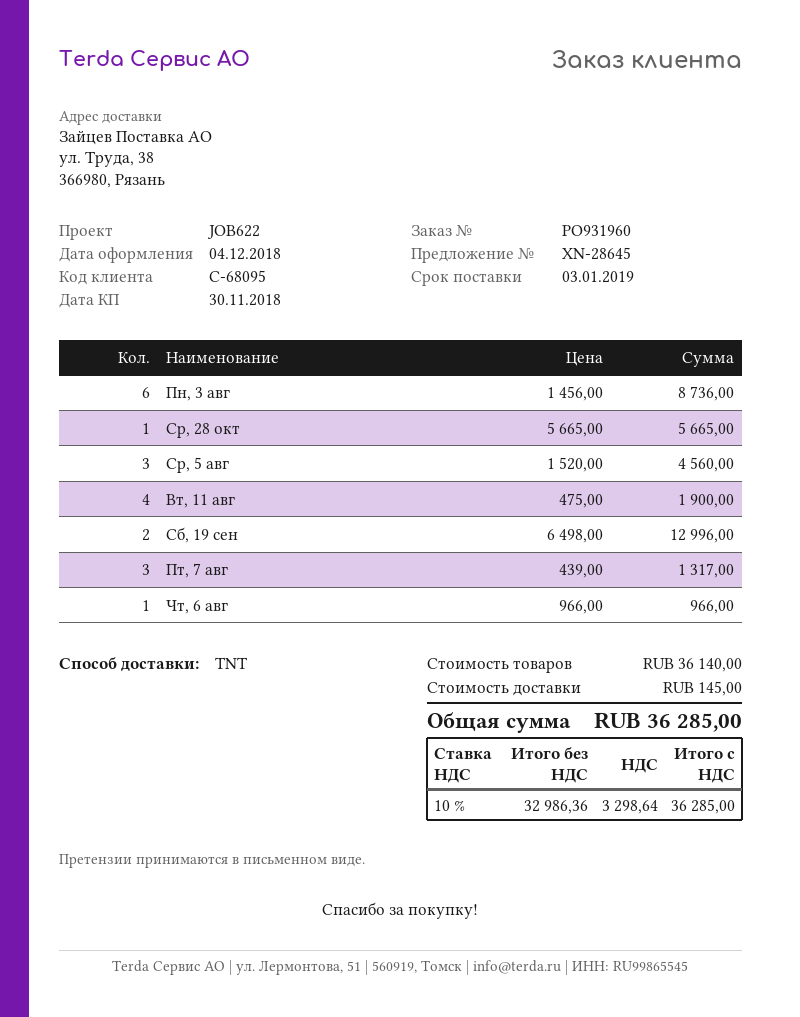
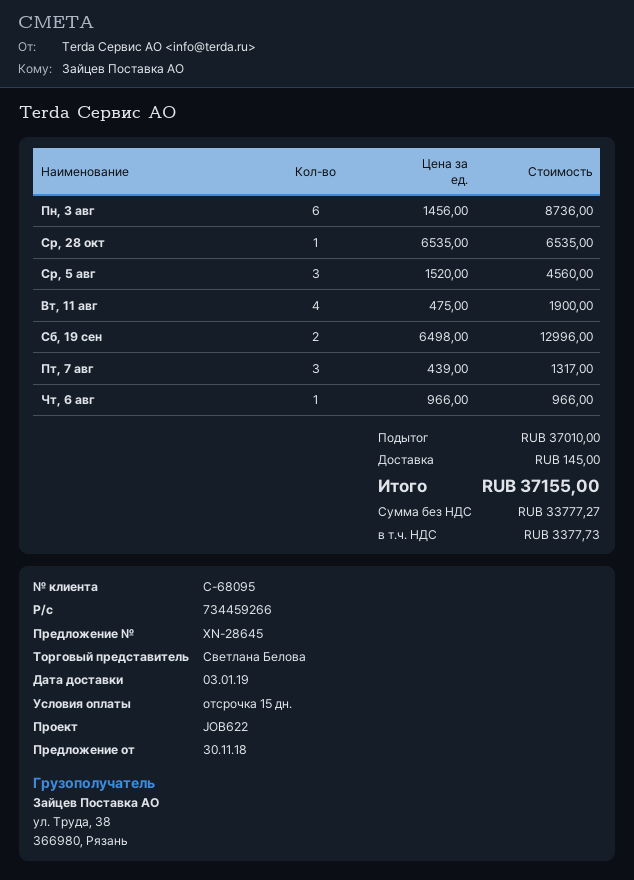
Ср, 28 окт: 1 x 5665.00 = 5665.00 -> 1 x 6535.00 = 6535.00
subtotal: 36140.00 -> 37010.00
net: 32986.36 -> 33777.27
tax: 3298.64 -> 3377.73
total: 36285.00 -> 37155.00

